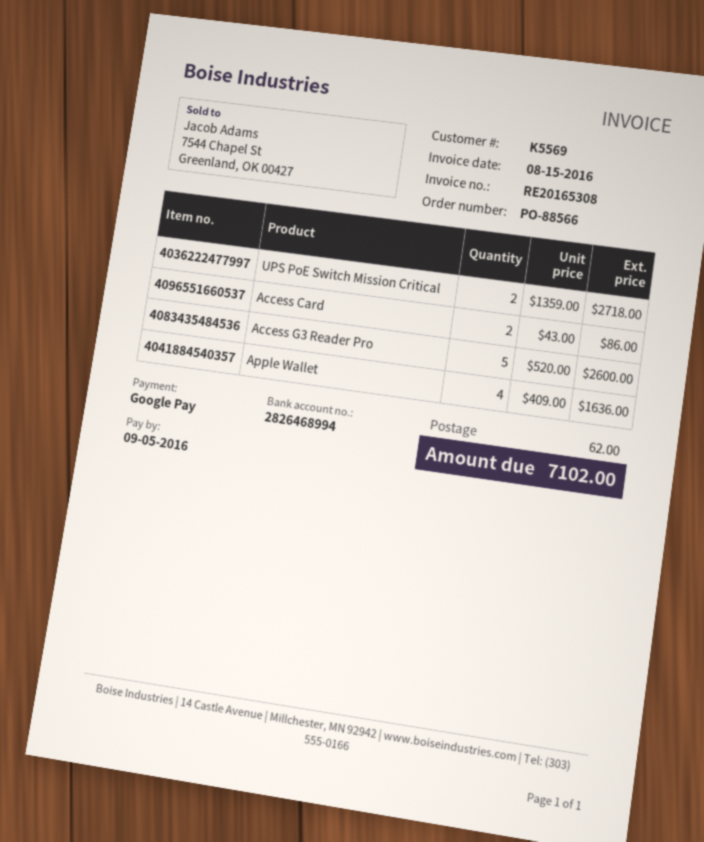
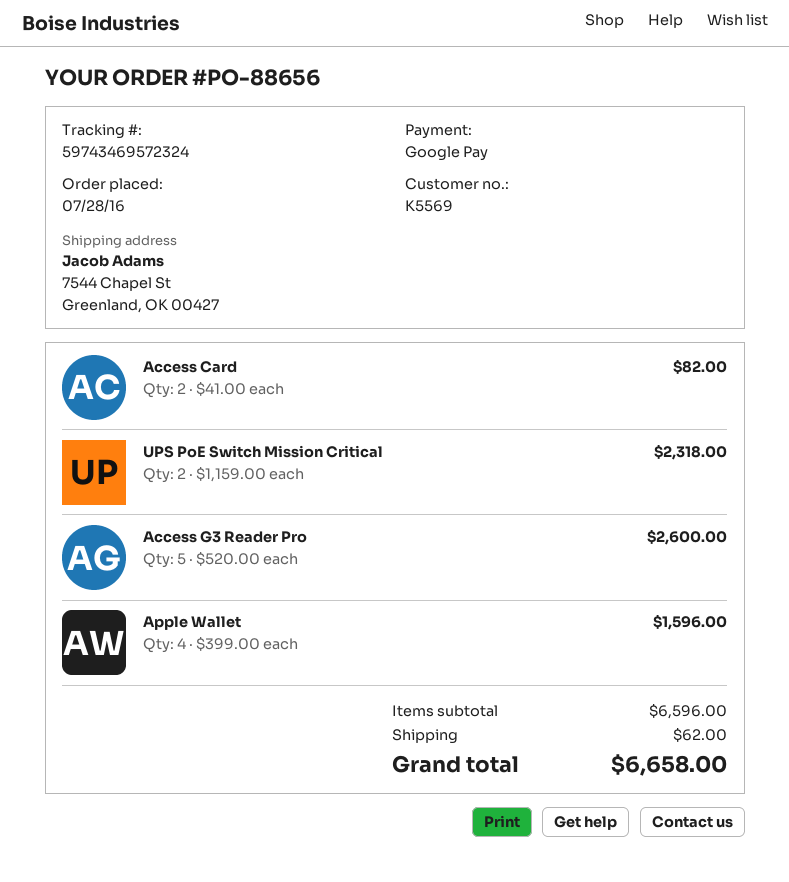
order number: PO-88566 -> PO-88656
UPS PoE Switch Mission Critical: 2 x 1359.00 = 2718.00 -> 2 x 1159.00 = 2318.00
Access Card: 2 x 43.00 = 86.00 -> 2 x 41.00 = 82.00
Apple Wallet: 4 x 409.00 = 1636.00 -> 4 x 399.00 = 1596.00
total: 7102.00 -> 6658.00

